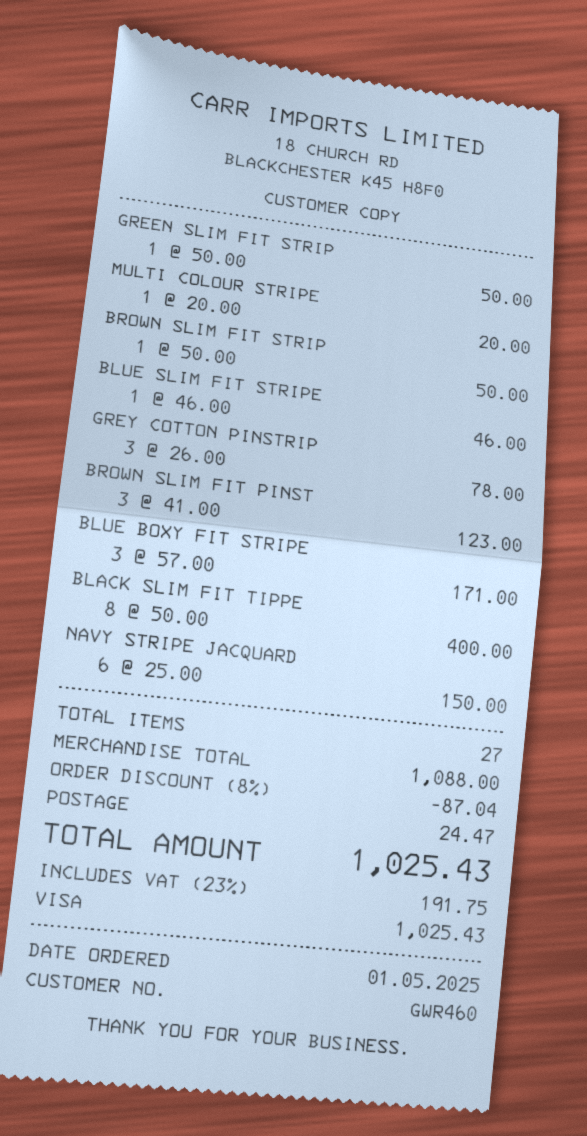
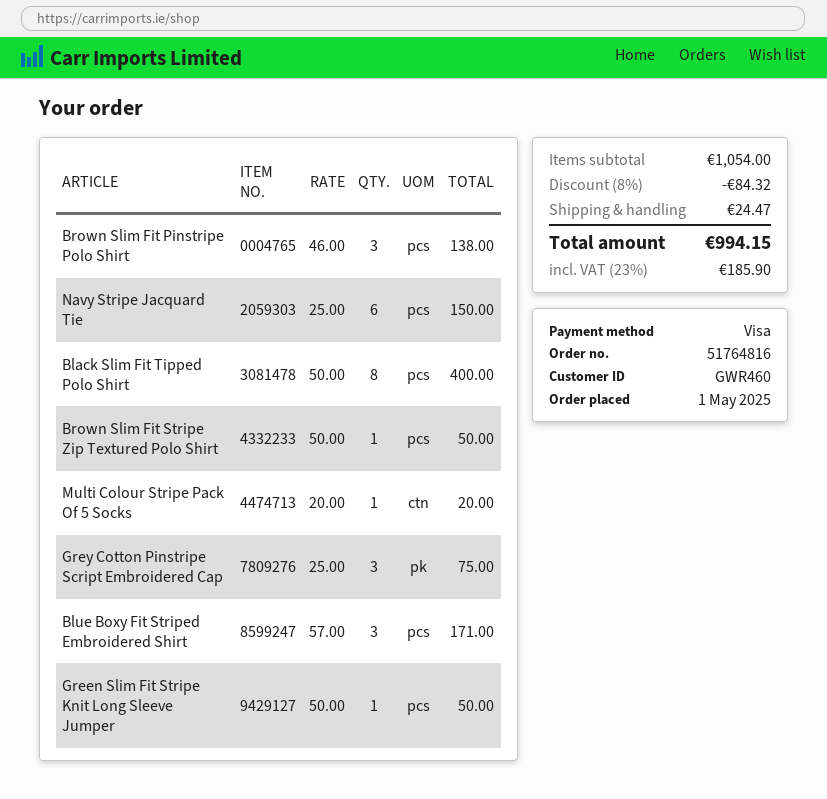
BLUE SLIM FIT STRIPE: 1 x 46.00 = 46.00 -> none
GREY COTTON PINSTRIP: 3 x 26.00 = 78.00 -> 3 x 25.00 = 75.00
BROWN SLIM FIT PINST: 3 x 41.00 = 123.00 -> 3 x 46.00 = 138.00
subtotal: 1088.00 -> 1054.00
discount: 8% = 87.04 -> 8% = 84.32
tax: 23% = 191.75 -> 23% = 185.90
total: 1025.43 -> 994.15

